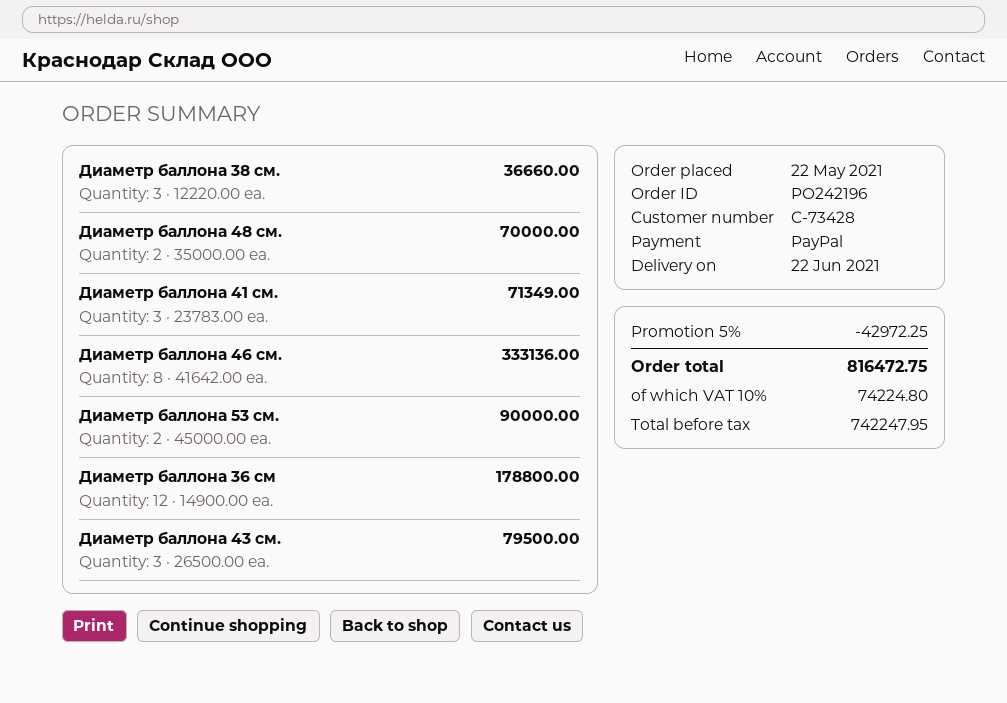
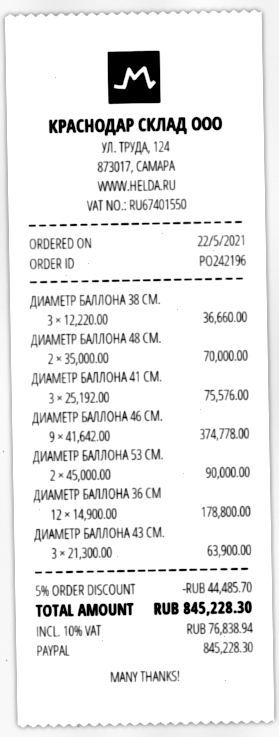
Диаметр баллона 41 см.: 3 x 23783.00 = 71349.00 -> 3 x 25192.00 = 75576.00
Диаметр баллона 46 см.: 8 x 41642.00 = 333136.00 -> 9 x 41642.00 = 374778.00
Диаметр баллона 43 см.: 3 x 26500.00 = 79500.00 -> 3 x 21300.00 = 63900.00
discount: 5% = 42972.25 -> 5% = 44485.70
tax: 10% = 74224.80 -> 10% = 76838.94
total: 816472.75 -> 845228.30

